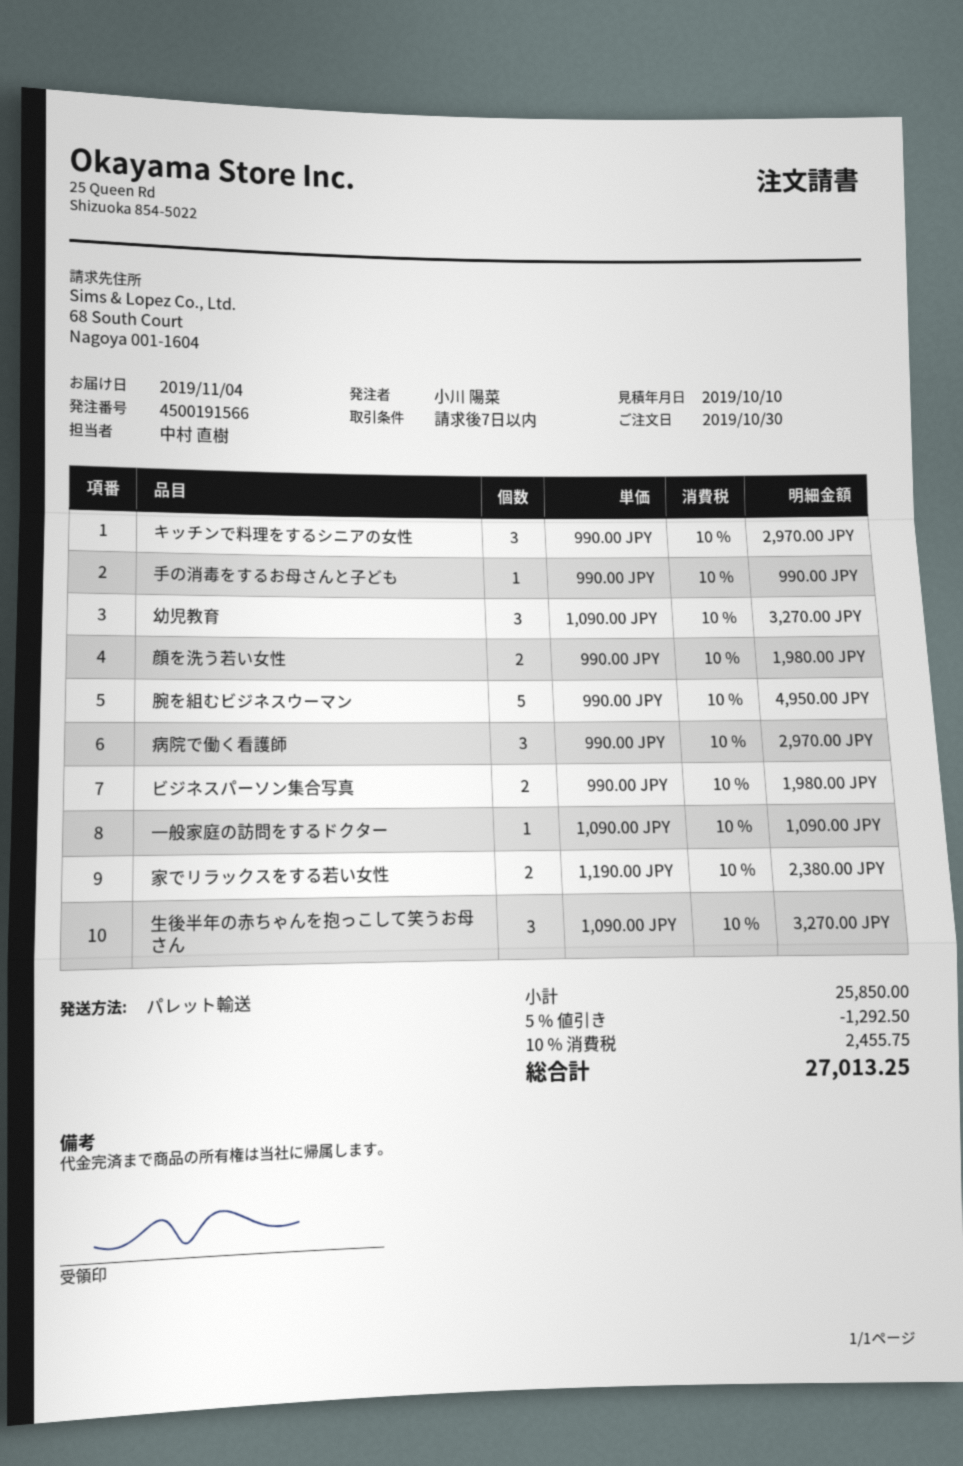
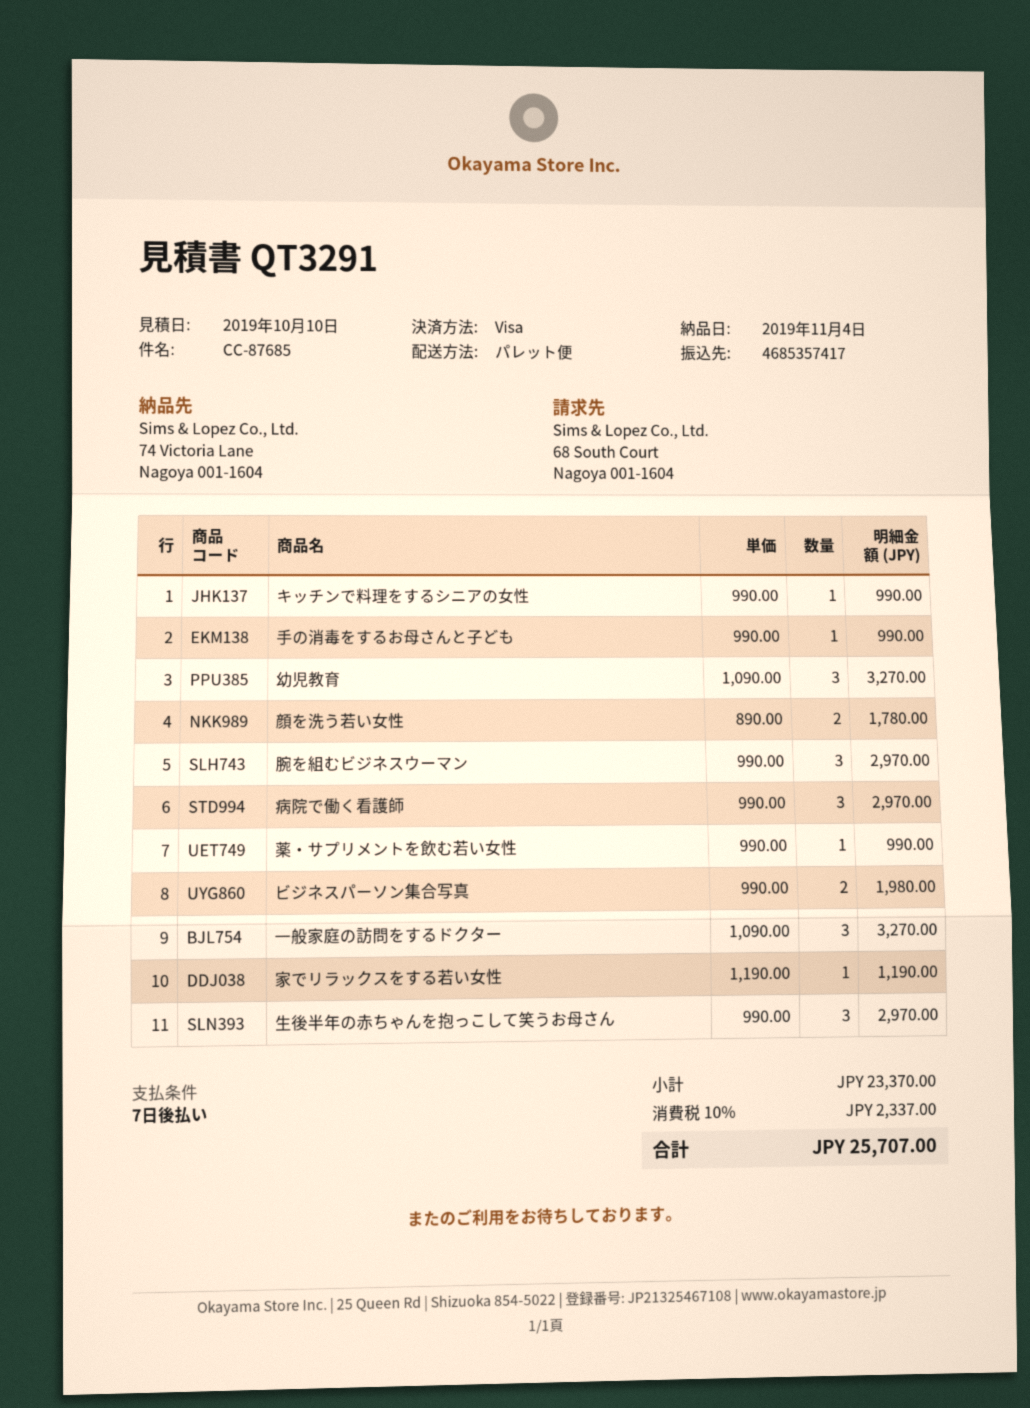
キッチンで料理をするシニアの女性: 3 x 990.00 = 2970.00 -> 1 x 990.00 = 990.00
顔を洗う若い女性: 2 x 990.00 = 1980.00 -> 2 x 890.00 = 1780.00
腕を組むビジネスウーマン: 5 x 990.00 = 4950.00 -> 3 x 990.00 = 2970.00
一般家庭の訪問をするドクター: 1 x 1090.00 = 1090.00 -> 3 x 1090.00 = 3270.00
家でリラックスをする若い女性: 2 x 1190.00 = 2380.00 -> 1 x 1190.00 = 1190.00
生後半年の赤ちゃんを抱っこして笑うお母さん: 3 x 1090.00 = 3270.00 -> 3 x 990.00 = 2970.00
薬・サプリメントを飲む若い女性: none -> 1 x 990.00 = 990.00
subtotal: 25850.00 -> 23370.00
discount: 5% = 1292.50 -> none
tax: 10% = 2455.75 -> 10% = 2337.00
total: 27013.25 -> 25707.00

